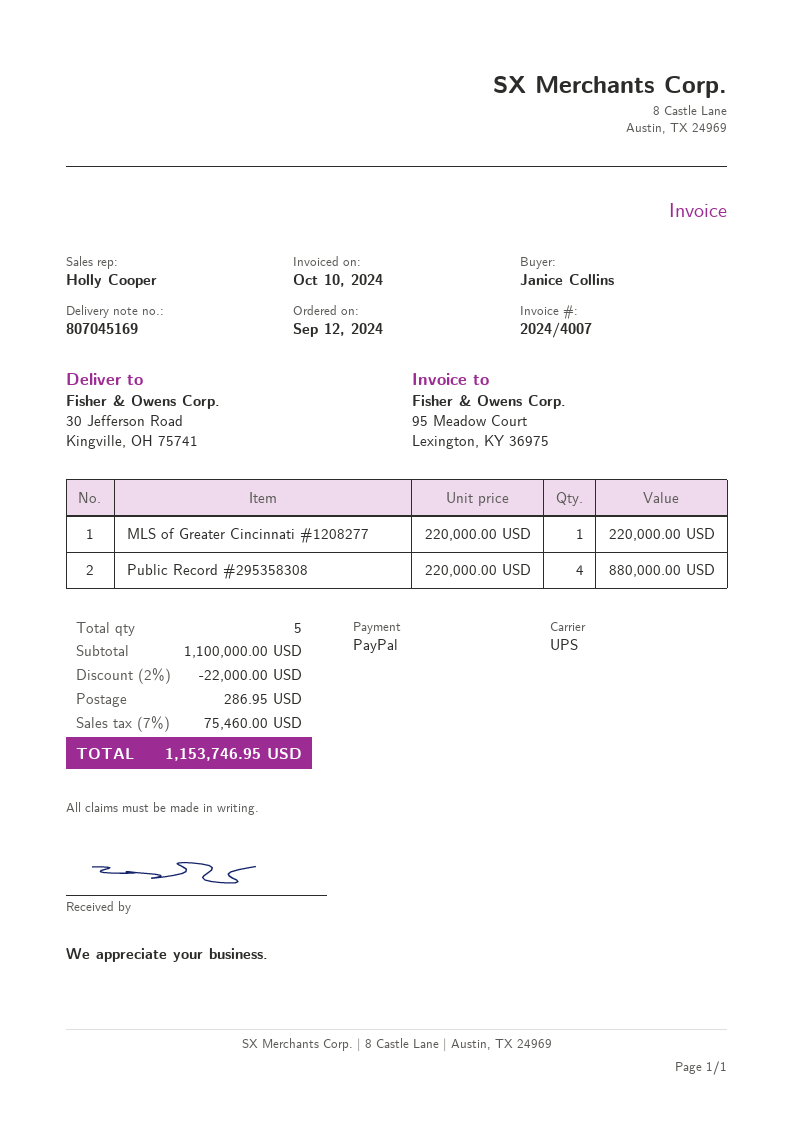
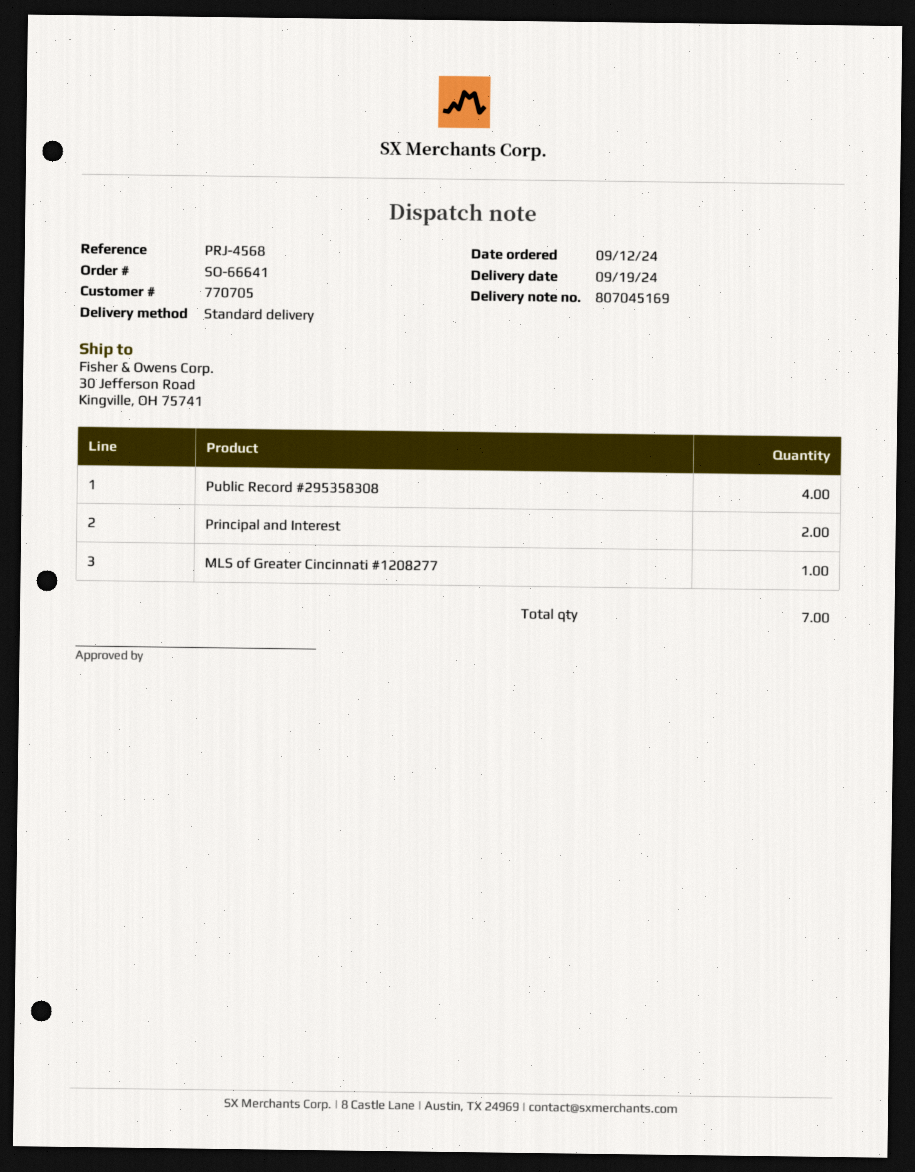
shipping method: UPS -> standard
Principal and Interest: none -> 2
total quantity: 5 -> 7

